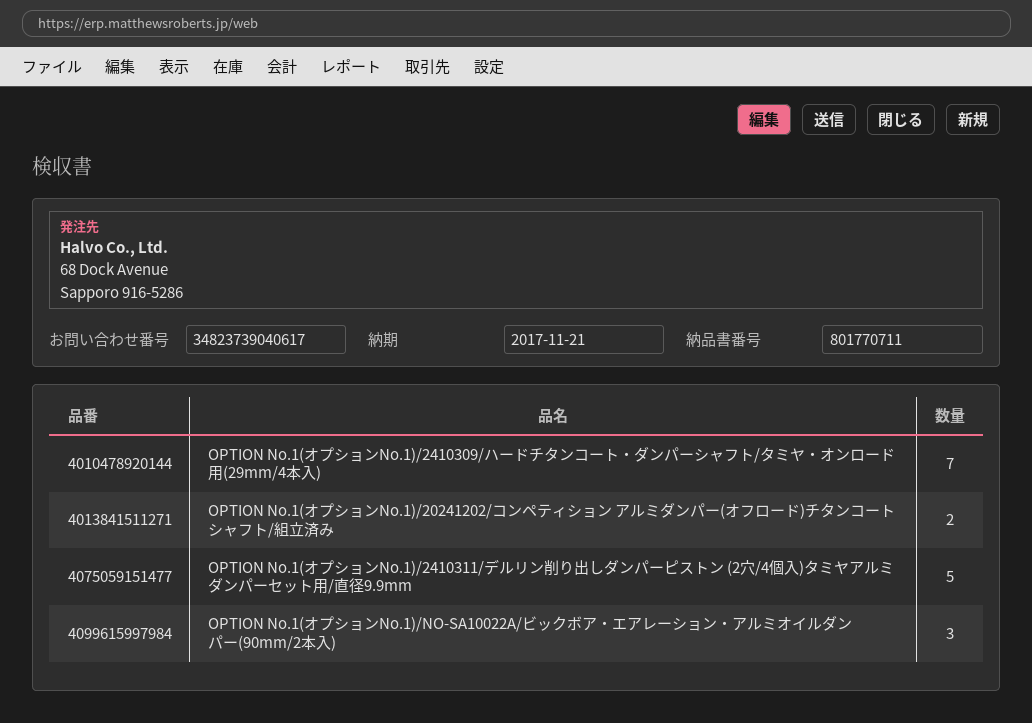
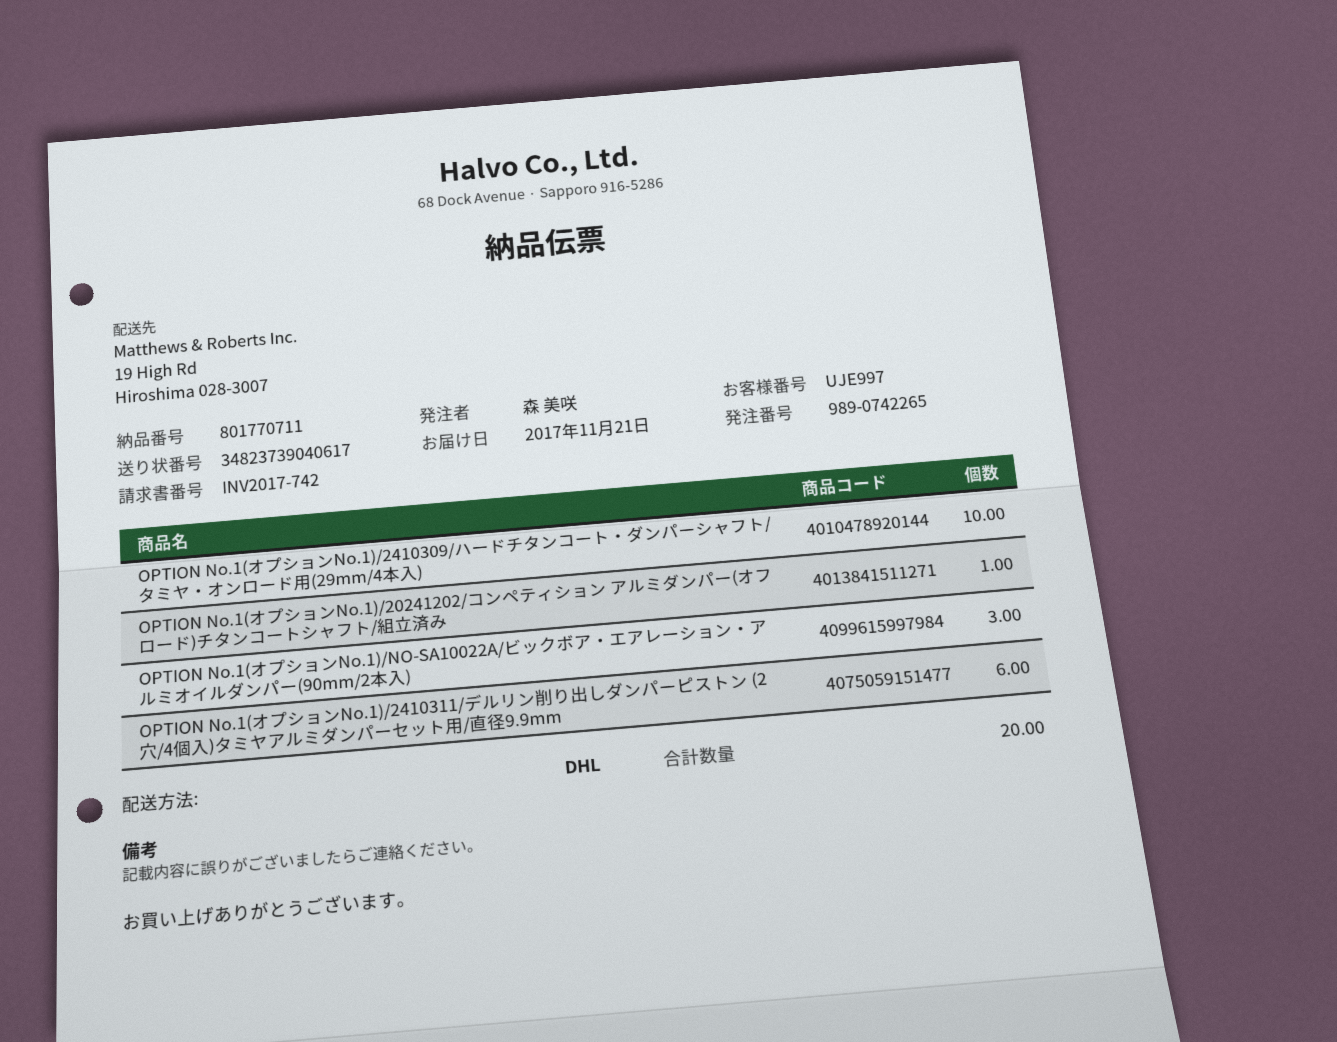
OPTION No.1(オプションNo.1)/2410309/ハードチタンコート・ダンパーシャフト/タミヤ・オンロード用(29mm/4本入): 7 -> 10
OPTION No.1(オプションNo.1)/20241202/コンペティション アルミダンパー(オフロード)チタンコートシャフト/組立済み: 2 -> 1
OPTION No.1(オプションNo.1)/2410311/デルリン削り出しダンパーピストン (2穴/4個入)タミヤアルミダンパーセット用/直径9.9mm: 5 -> 6

